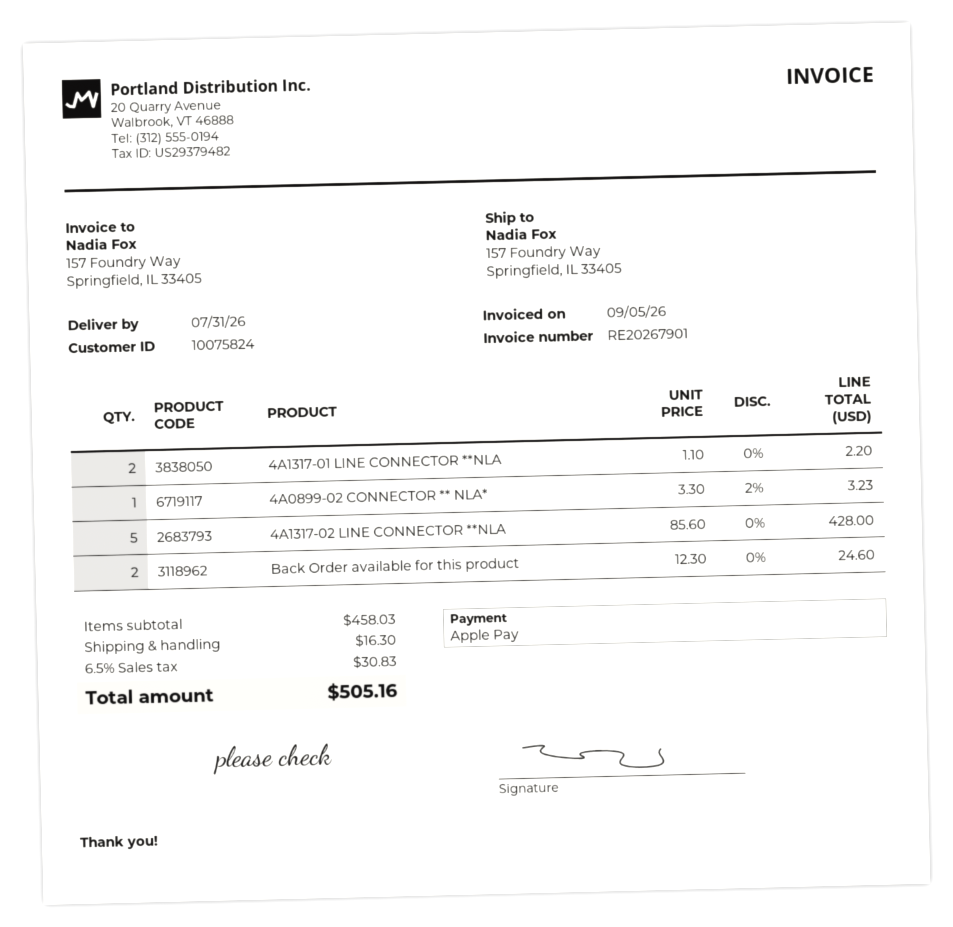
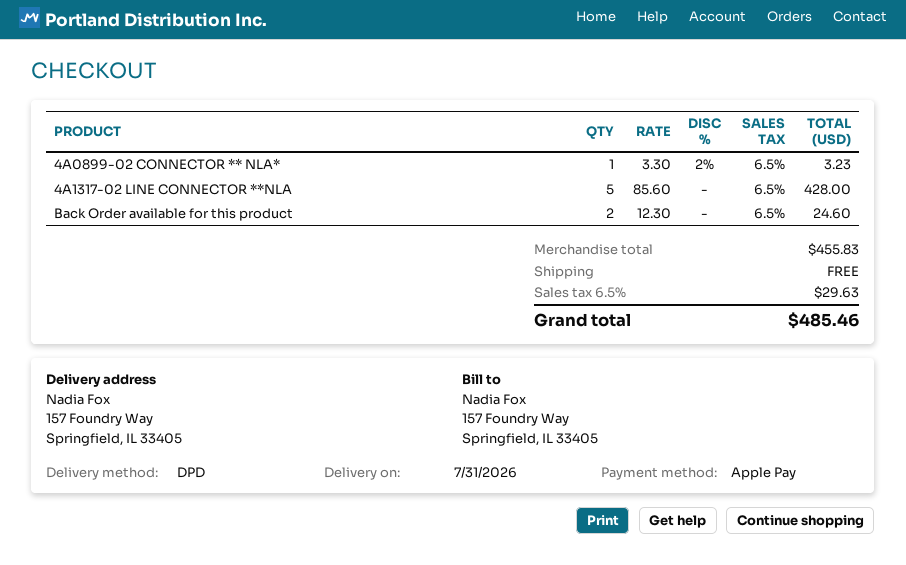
4A1317-01 LINE CONNECTOR **NLA: 2 x 1.10 = 2.20 -> none
subtotal: 458.03 -> 455.83
shipping: 16.30 -> 0.00
tax: 6.5% = 30.83 -> 6.5% = 29.63
total: 505.16 -> 485.46

